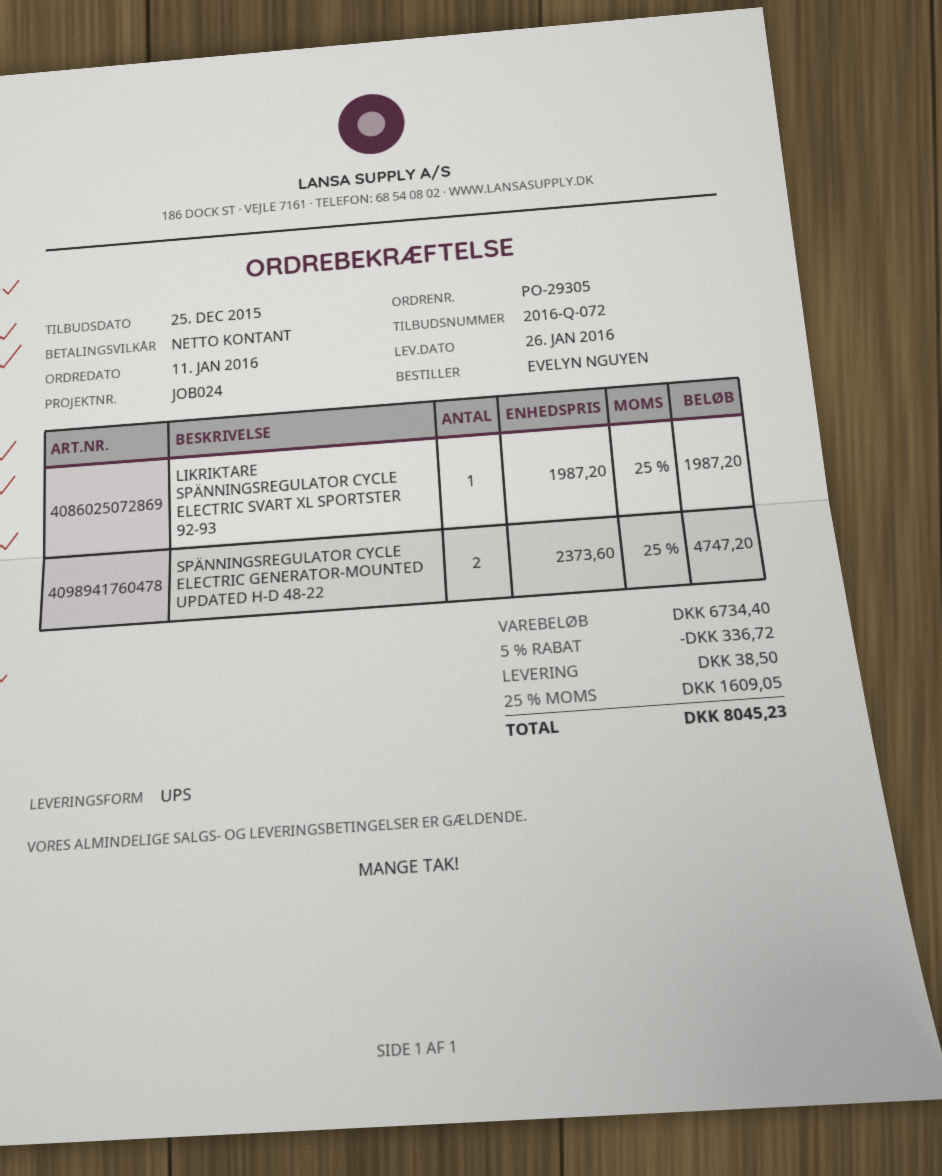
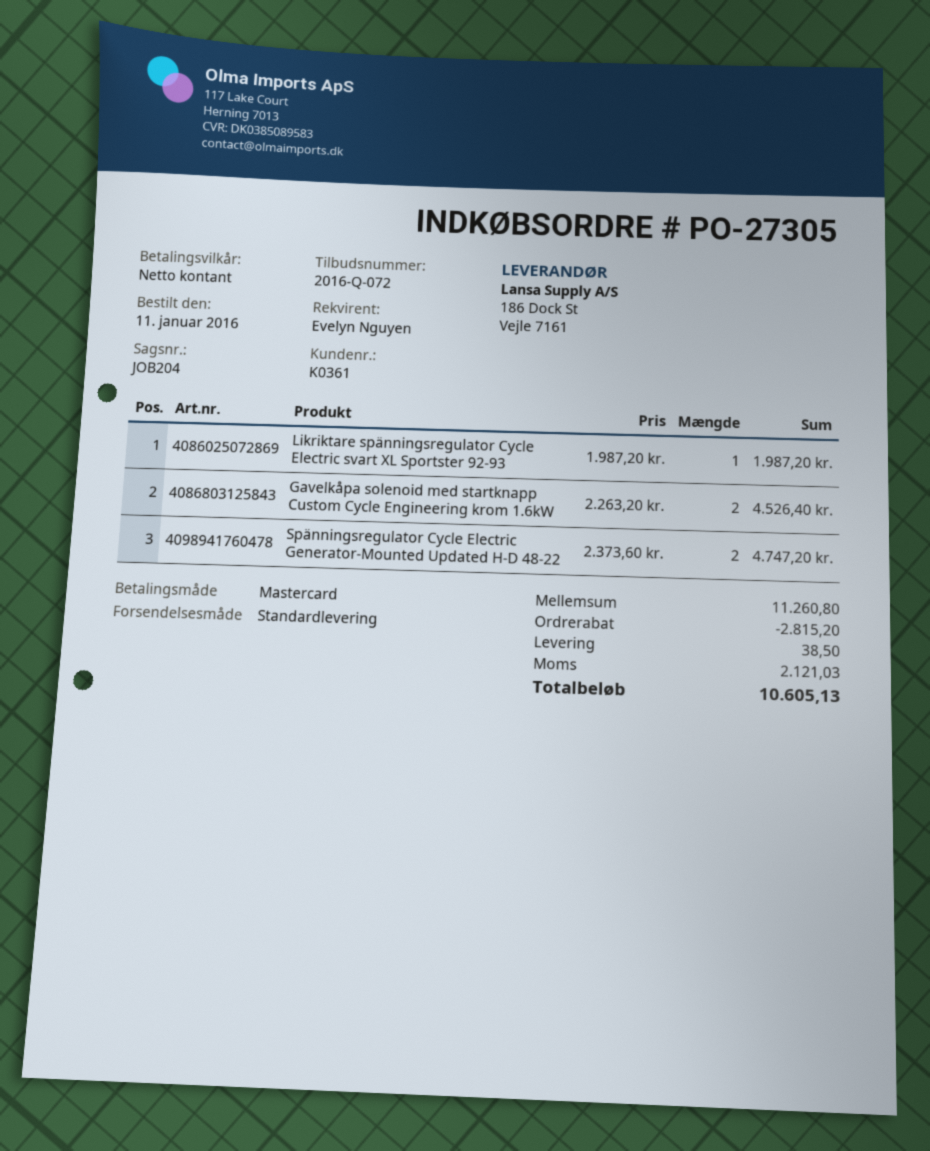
order number: PO-29305 -> PO-27305
reference: JOB024 -> JOB204
shipping method: UPS -> standard
Gavelkåpa solenoid med startknapp Custom Cycle Engineering krom 1.6kW: none -> 2 x 2263.20 = 4526.40
subtotal: 6734.40 -> 11260.80
discount: 336.72 -> 2815.20
tax: 1609.05 -> 2121.03
total: 8045.23 -> 10605.13

